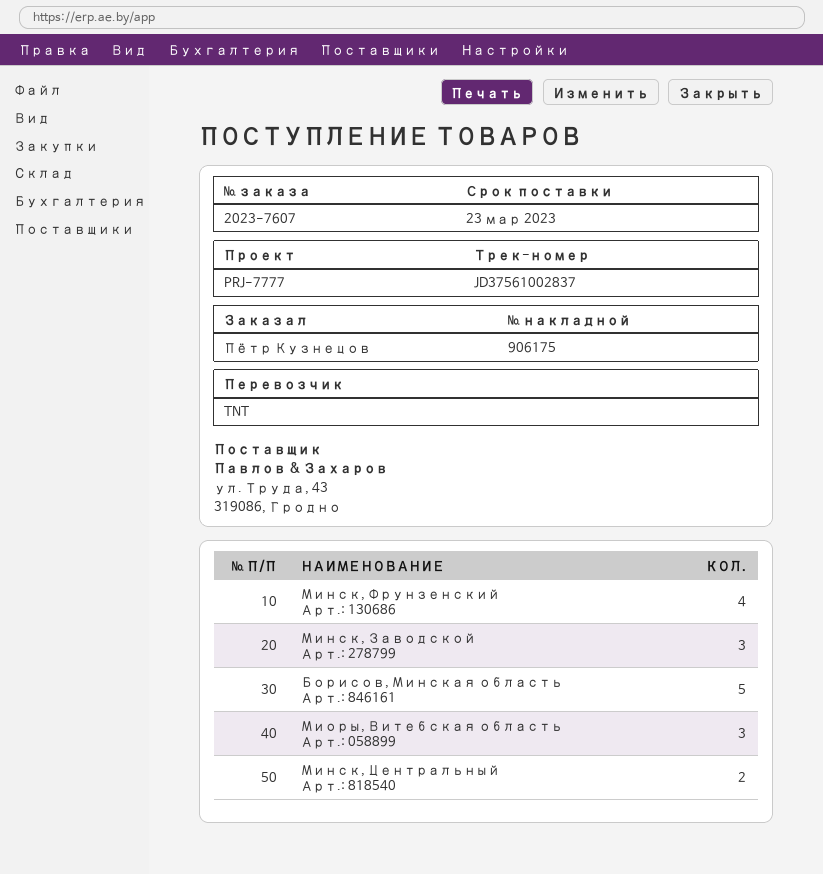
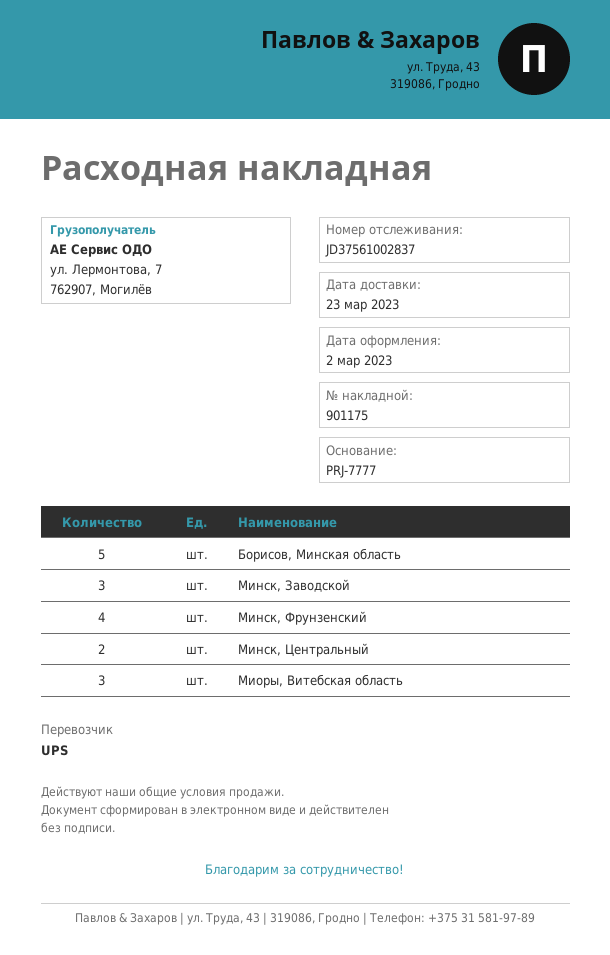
delivery note number: 906175 -> 901175
shipping method: TNT -> UPS

